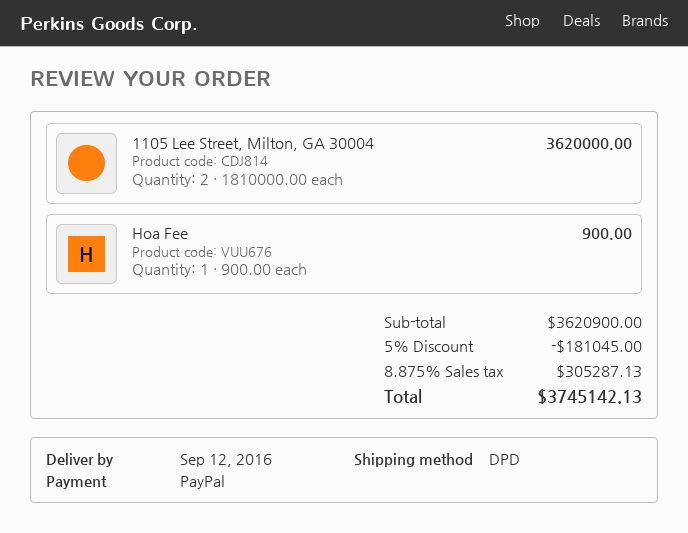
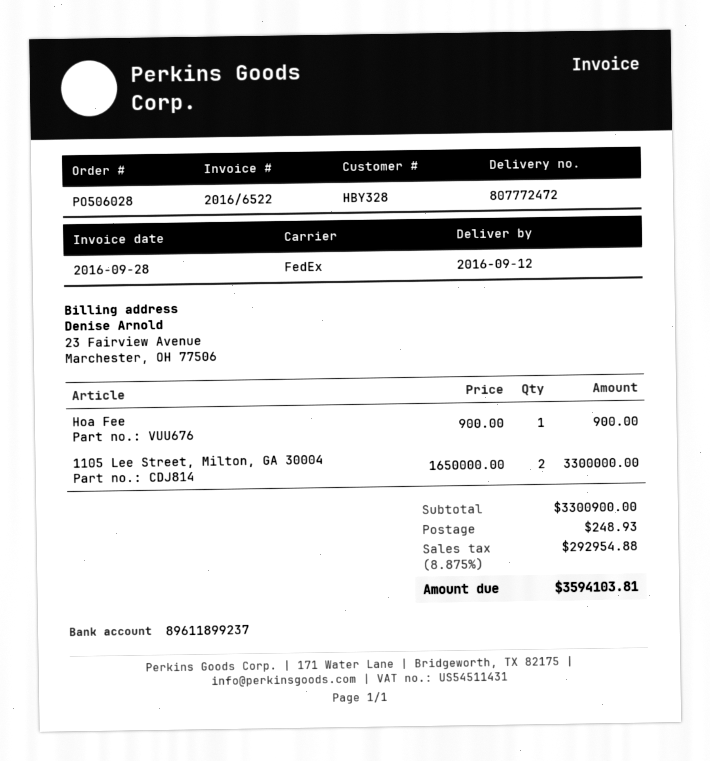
shipping method: DPD -> FedEx
1105 Lee Street, Milton, GA 30004: 2 x 1810000.00 = 3620000.00 -> 2 x 1650000.00 = 3300000.00
subtotal: 3620900.00 -> 3300900.00
discount: 5% = 181045.00 -> none
shipping: none -> 248.93
tax: 8.875% = 305287.13 -> 8.875% = 292954.88
total: 3745142.13 -> 3594103.81

